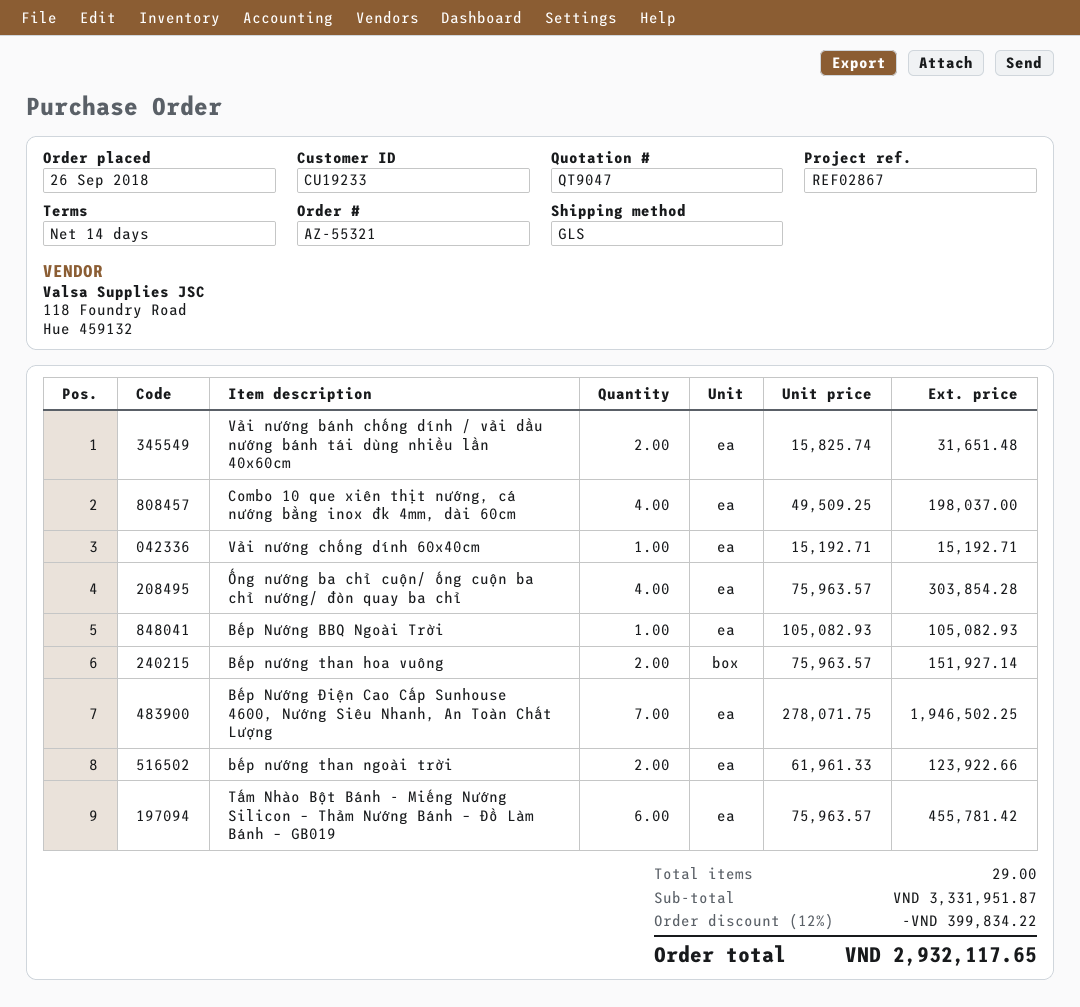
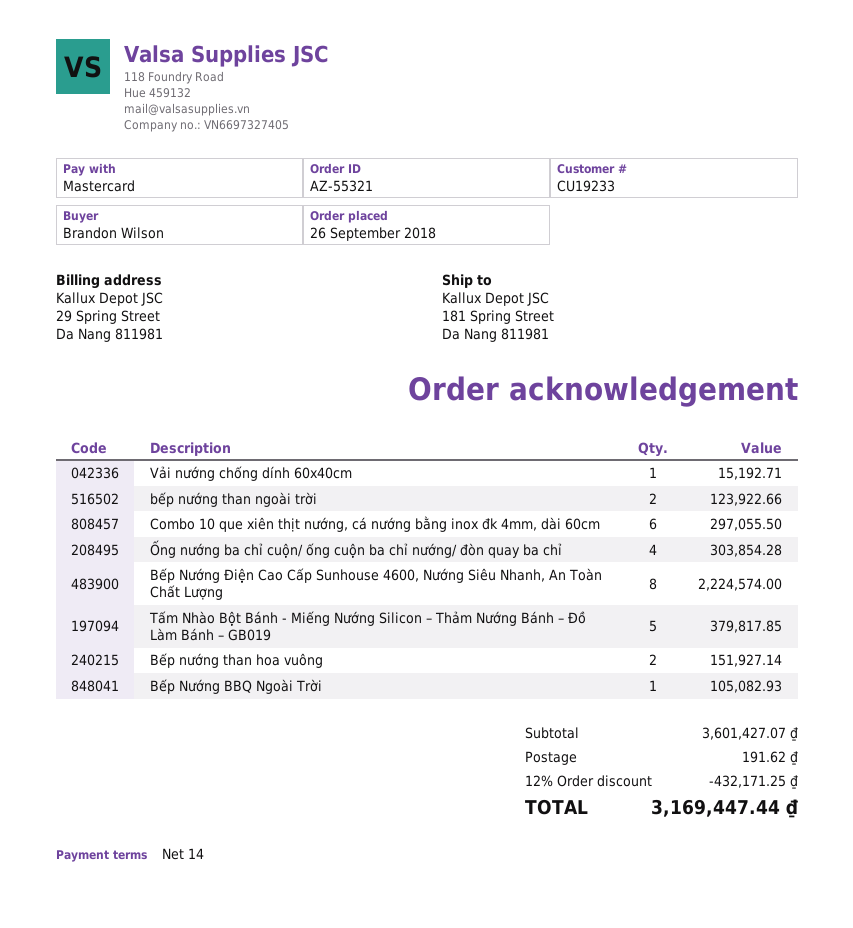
Vải nướng bánh chống dính / vải dầu nướng bánh tái dùng nhiều lần 40x60cm: 2 for 31651.48 -> none
Combo 10 que xiên thịt nướng, cá nướng bằng inox đk 4mm, dài 60cm: 4 for 198037.00 -> 6 for 297055.50
Bếp Nướng Điện Cao Cấp Sunhouse 4600, Nướng Siêu Nhanh, An Toàn Chất Lượng: 7 for 1946502.25 -> 8 for 2224574.00
Tấm Nhào Bột Bánh - Miếng Nướng Silicon – Thảm Nướng Bánh – Đồ Làm Bánh – GB019: 6 for 455781.42 -> 5 for 379817.85
subtotal: 3331951.87 -> 3601427.07
discount: 12% = 399834.22 -> 12% = 432171.25
shipping: none -> 191.62
total: 2932117.65 -> 3169447.44

